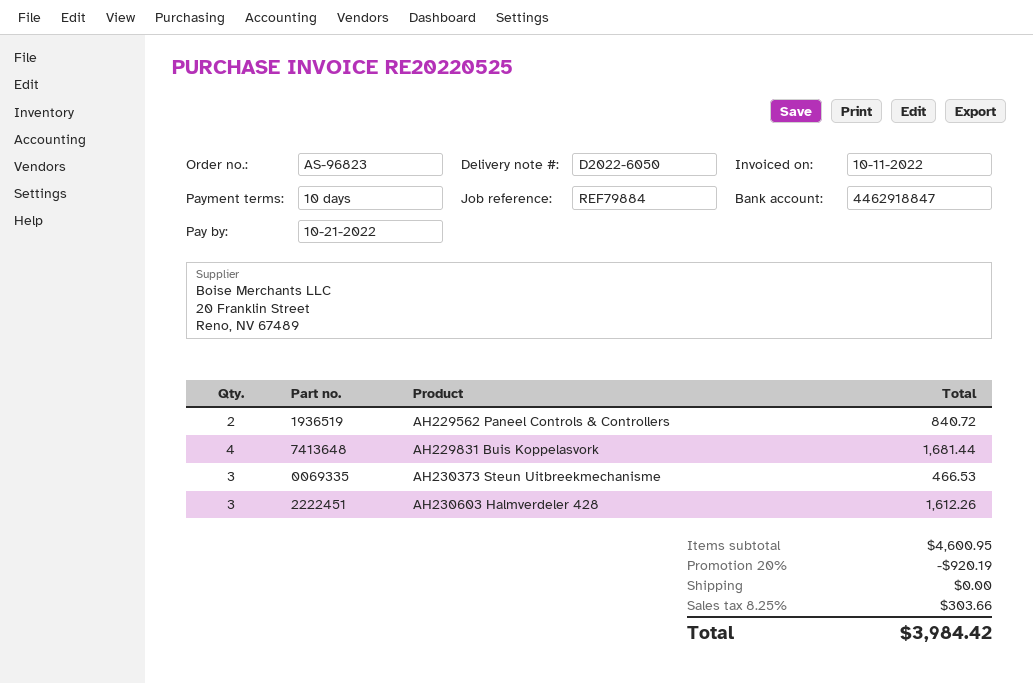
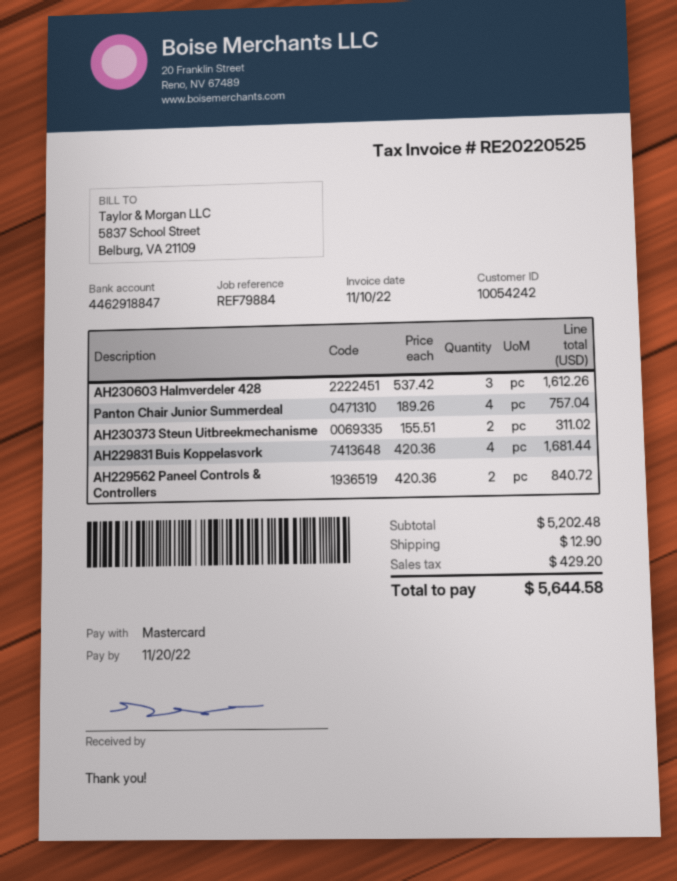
invoice date: 2022-10-11 -> 2022-11-10
due date: 2022-10-21 -> 2022-11-20
AH230373 Steun Uitbreekmechanisme: 3 for 466.53 -> 2 for 311.02
Panton Chair Junior Summerdeal: none -> 4 for 757.04
subtotal: 4600.95 -> 5202.48
discount: 20% = 920.19 -> none
shipping: 0.00 -> 12.90
tax: 303.66 -> 429.20
total: 3984.42 -> 5644.58

